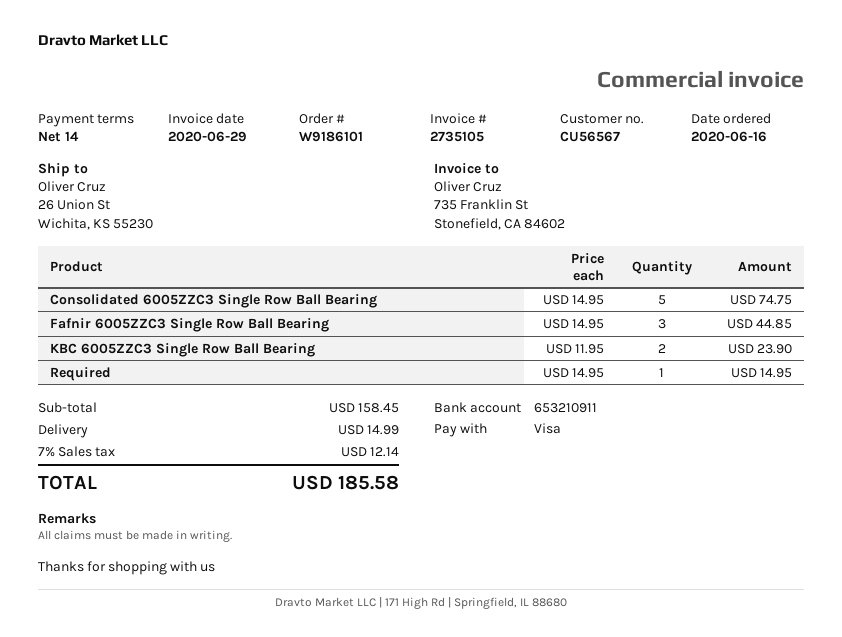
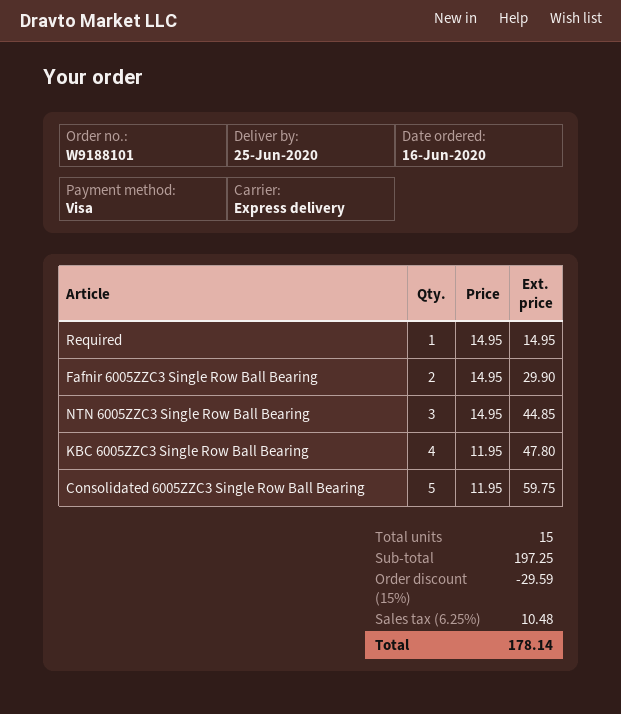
order number: W9186101 -> W9188101
Consolidated 6005ZZC3 Single Row Ball Bearing: 5 x 14.95 = 74.75 -> 5 x 11.95 = 59.75
Fafnir 6005ZZC3 Single Row Ball Bearing: 3 x 14.95 = 44.85 -> 2 x 14.95 = 29.90
KBC 6005ZZC3 Single Row Ball Bearing: 2 x 11.95 = 23.90 -> 4 x 11.95 = 47.80
NTN 6005ZZC3 Single Row Ball Bearing: none -> 3 x 14.95 = 44.85
subtotal: 158.45 -> 197.25
discount: none -> 15% = 29.59
shipping: 14.99 -> none
tax: 7% = 12.14 -> 6.25% = 10.48
total: 185.58 -> 178.14

